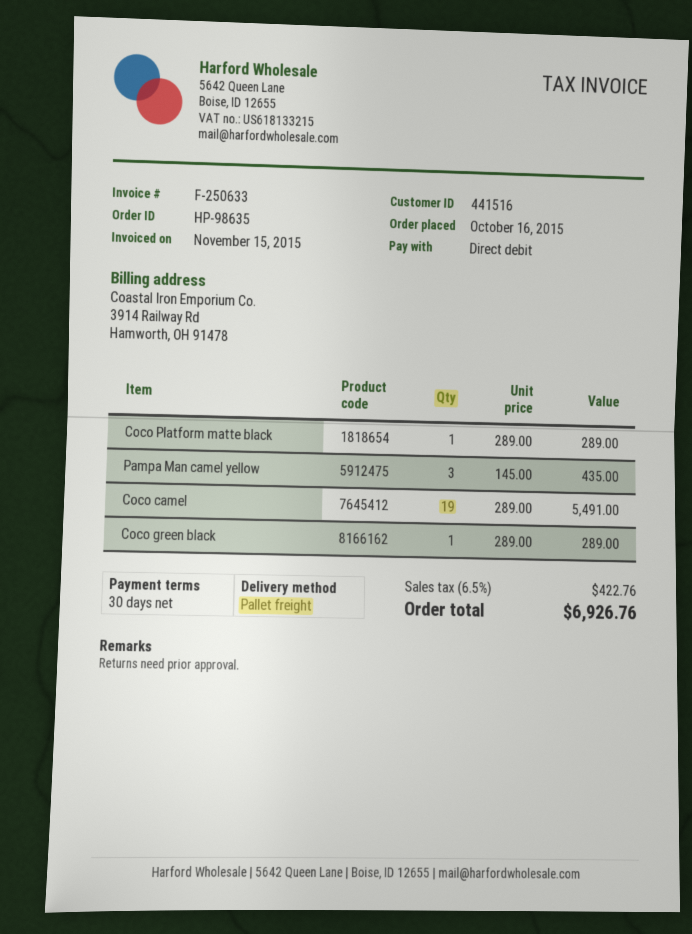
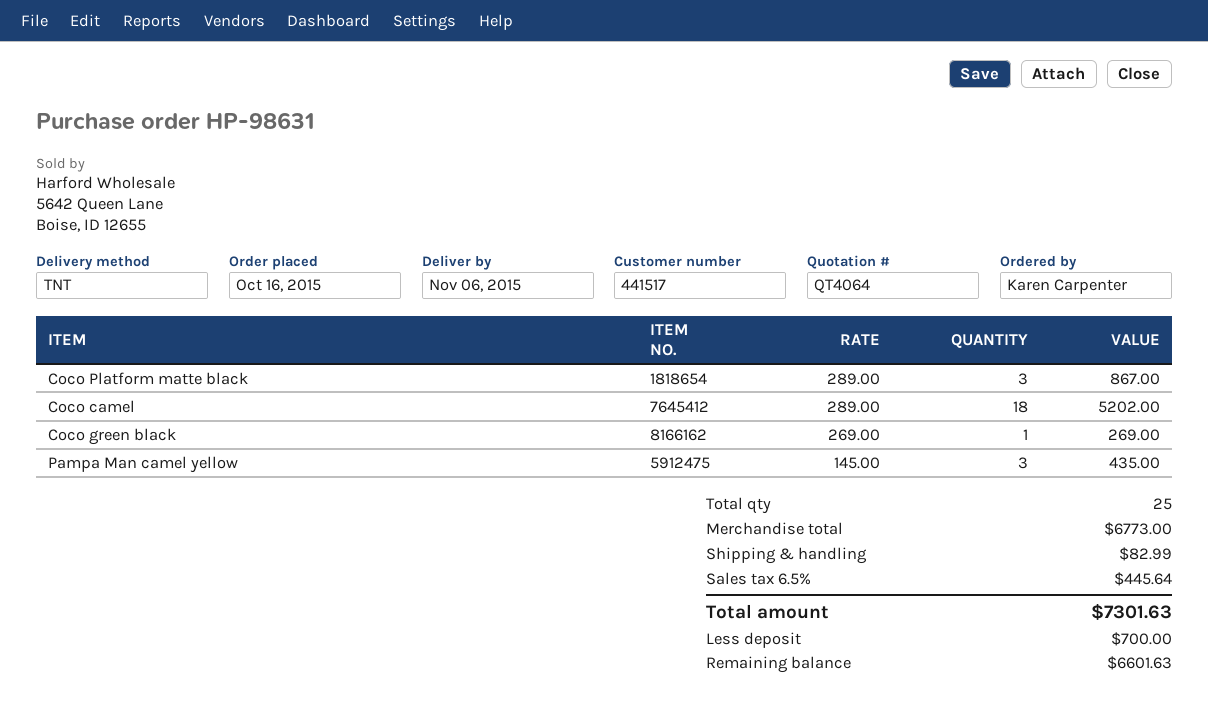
order number: HP-98635 -> HP-98631
customer number: 441516 -> 441517
shipping method: pallet freight -> TNT
Coco Platform matte black: 1 x 289.00 = 289.00 -> 3 x 289.00 = 867.00
Coco camel: 19 x 289.00 = 5491.00 -> 18 x 289.00 = 5202.00
Coco green black: 1 x 289.00 = 289.00 -> 1 x 269.00 = 269.00
shipping: none -> 82.99
tax: 6.5% = 422.76 -> 6.5% = 445.64
total: 6926.76 -> 7301.63

